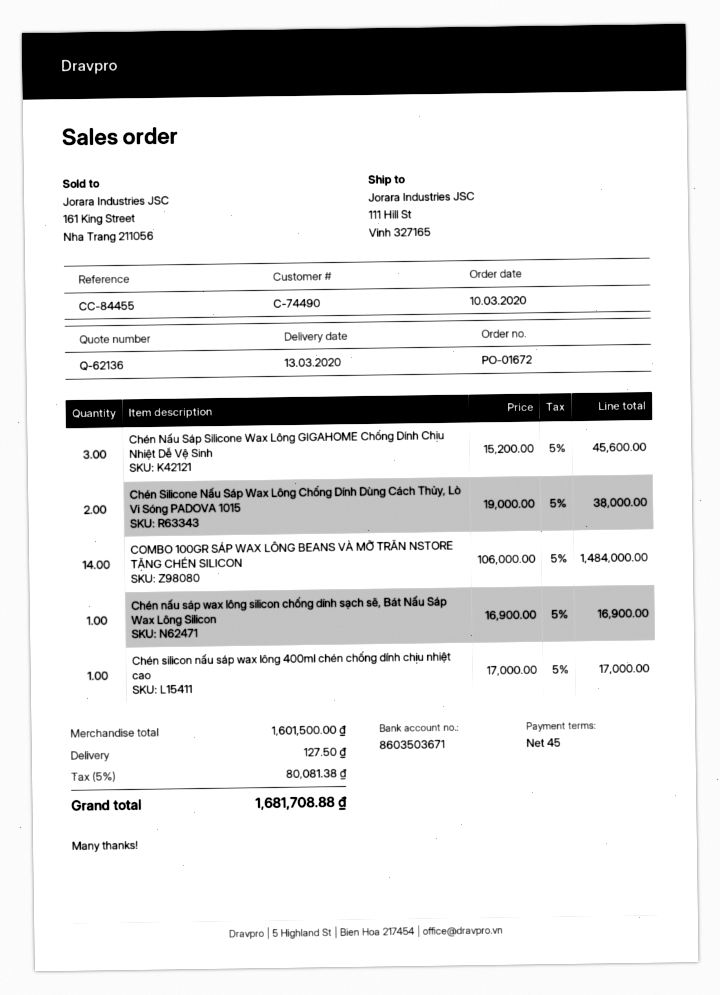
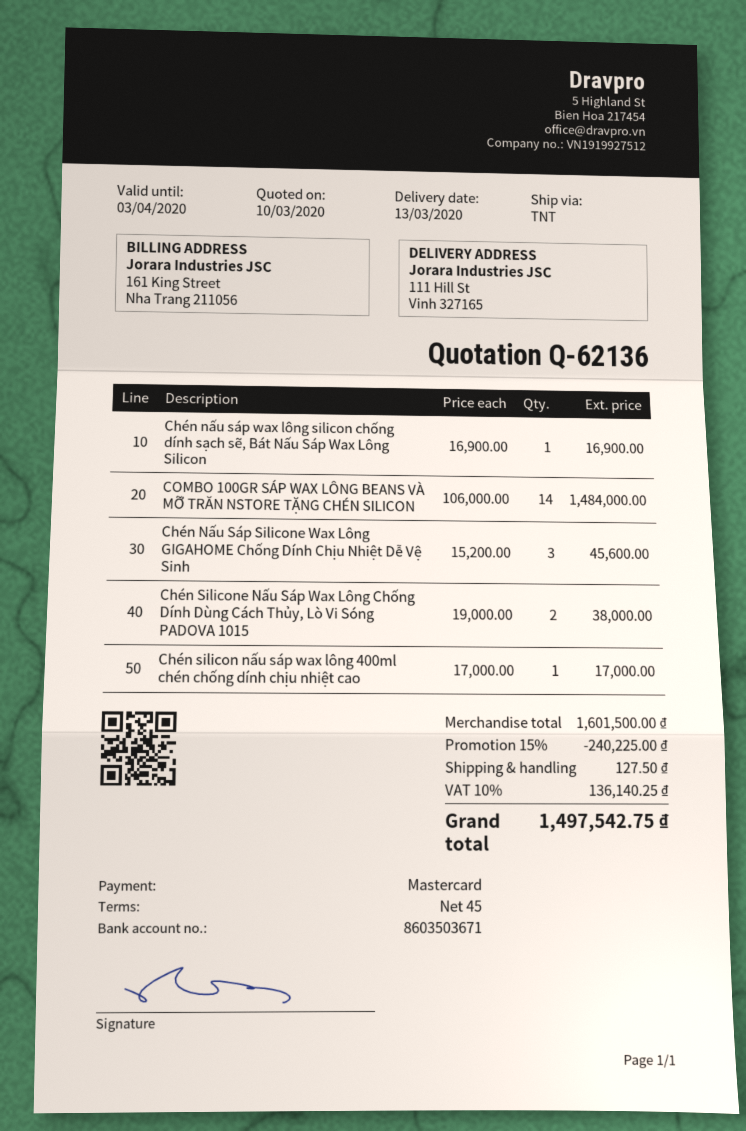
discount: none -> 15% = 240225.00
tax: 5% = 80081.38 -> 10% = 136140.25
total: 1681708.88 -> 1497542.75

